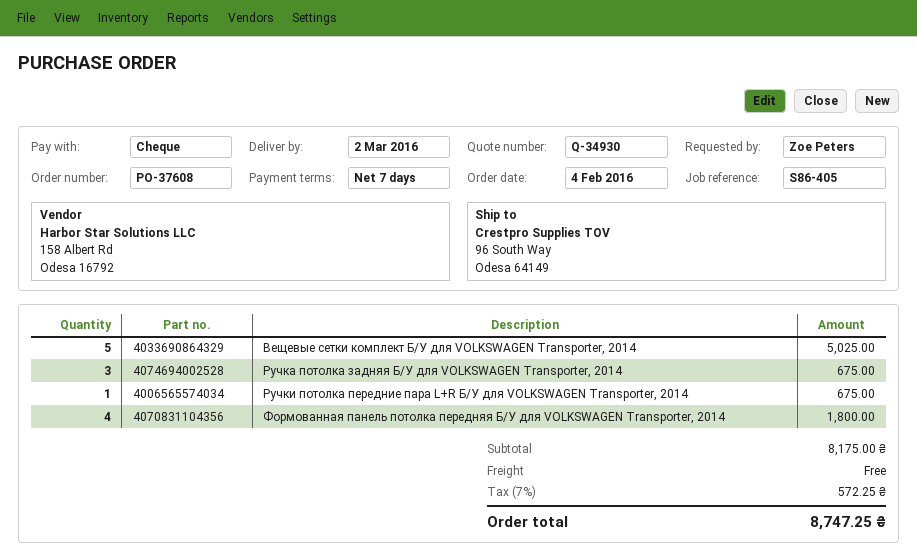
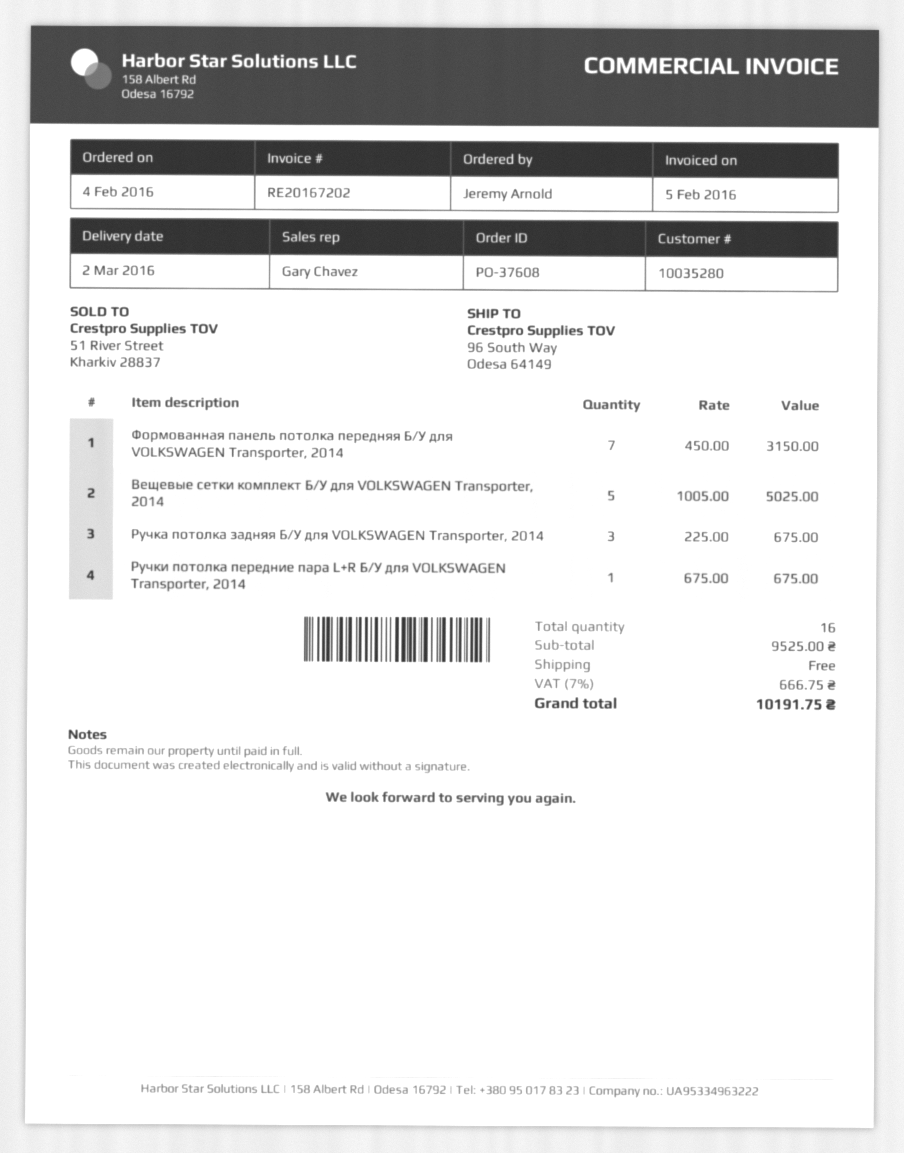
ordered by: Zoe Peters -> Jeremy Arnold
Формованная панель потолка передняя Б/У для VOLKSWAGEN Transporter, 2014: 4 for 1800.00 -> 7 for 3150.00
subtotal: 8175.00 -> 9525.00
tax: 7% = 572.25 -> 7% = 666.75
total: 8747.25 -> 10191.75

